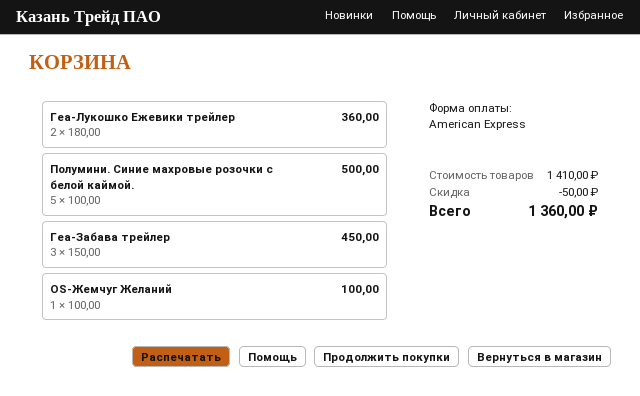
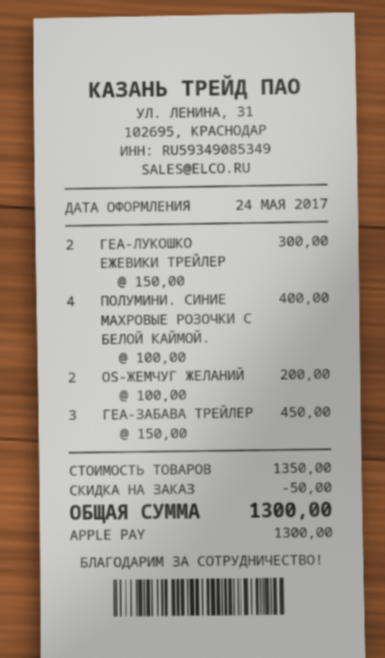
payment method: American Express -> Apple Pay
Геа-Лукошко Ежевики трейлер: 2 x 180.00 = 360.00 -> 2 x 150.00 = 300.00
Полумини. Синие махровые розочки с белой каймой.: 5 x 100.00 = 500.00 -> 4 x 100.00 = 400.00
OS-Жемчуг Желаний: 1 x 100.00 = 100.00 -> 2 x 100.00 = 200.00
subtotal: 1410.00 -> 1350.00
total: 1360.00 -> 1300.00

